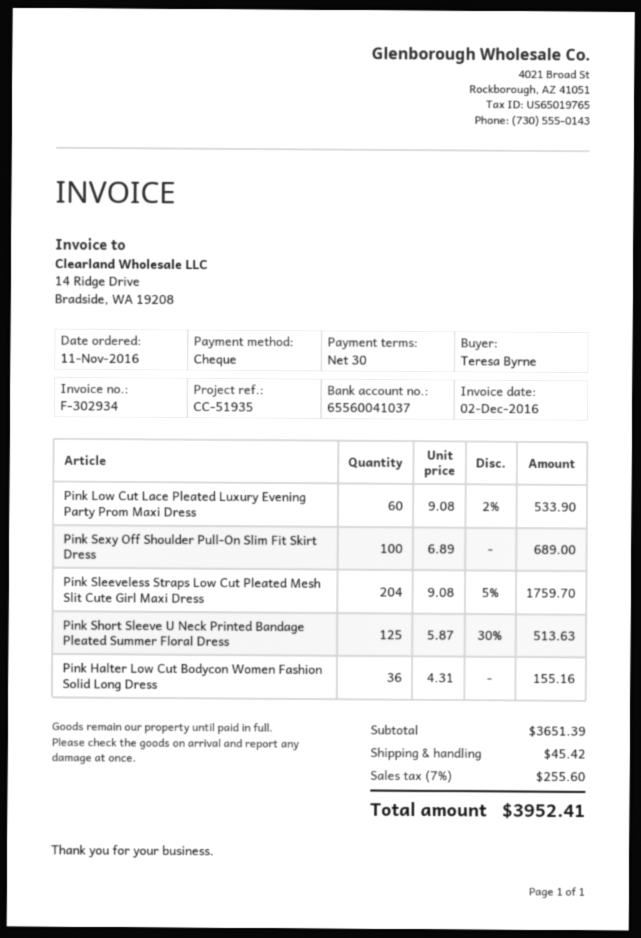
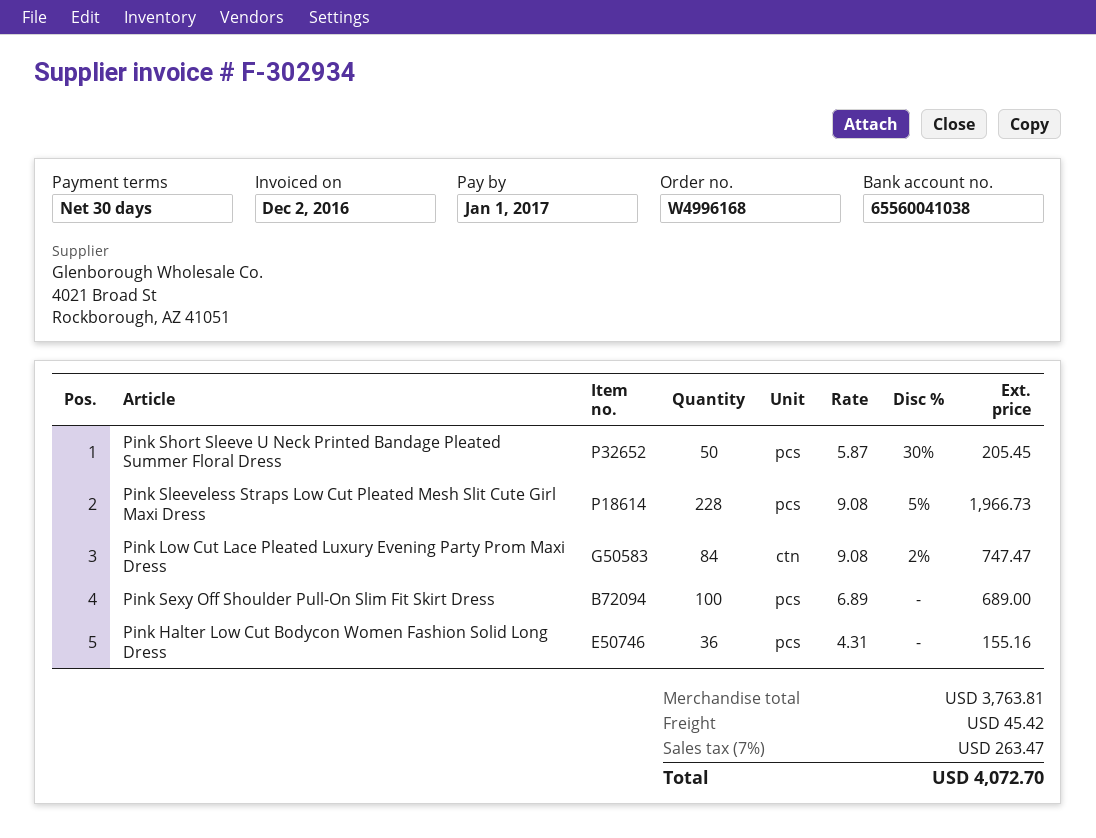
bank account: 65560041037 -> 65560041038
Pink Low Cut Lace Pleated Luxury Evening Party Prom Maxi Dress: 60 x 9.08 - 2% = 533.90 -> 84 x 9.08 - 2% = 747.47
Pink Sleeveless Straps Low Cut Pleated Mesh Slit Cute Girl Maxi Dress: 204 x 9.08 - 5% = 1759.70 -> 228 x 9.08 - 5% = 1966.73
Pink Short Sleeve U Neck Printed Bandage Pleated Summer Floral Dress: 125 x 5.87 - 30% = 513.63 -> 50 x 5.87 - 30% = 205.45
subtotal: 3651.39 -> 3763.81
tax: 7% = 255.60 -> 7% = 263.47
total: 3952.41 -> 4072.70

